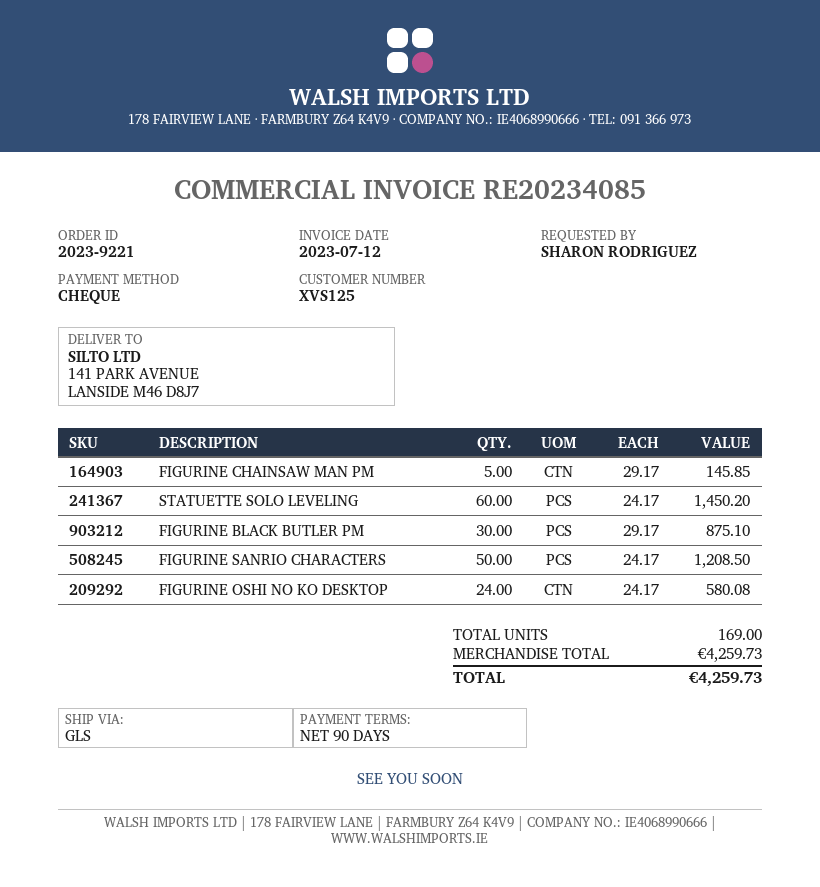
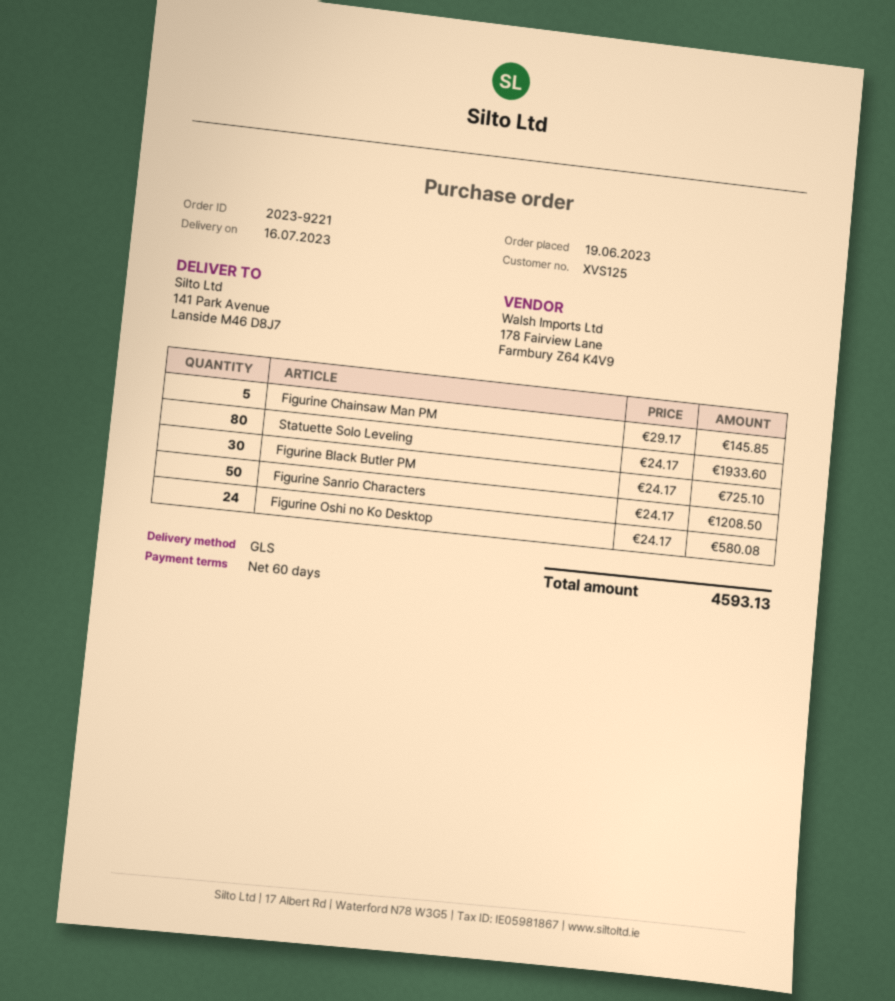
payment terms: 90 days -> 60 days
STATUETTE SOLO LEVELING: 60 x 24.17 = 1450.20 -> 80 x 24.17 = 1933.60
FIGURINE BLACK BUTLER PM: 30 x 29.17 = 875.10 -> 30 x 24.17 = 725.10
total: 4259.73 -> 4593.13

